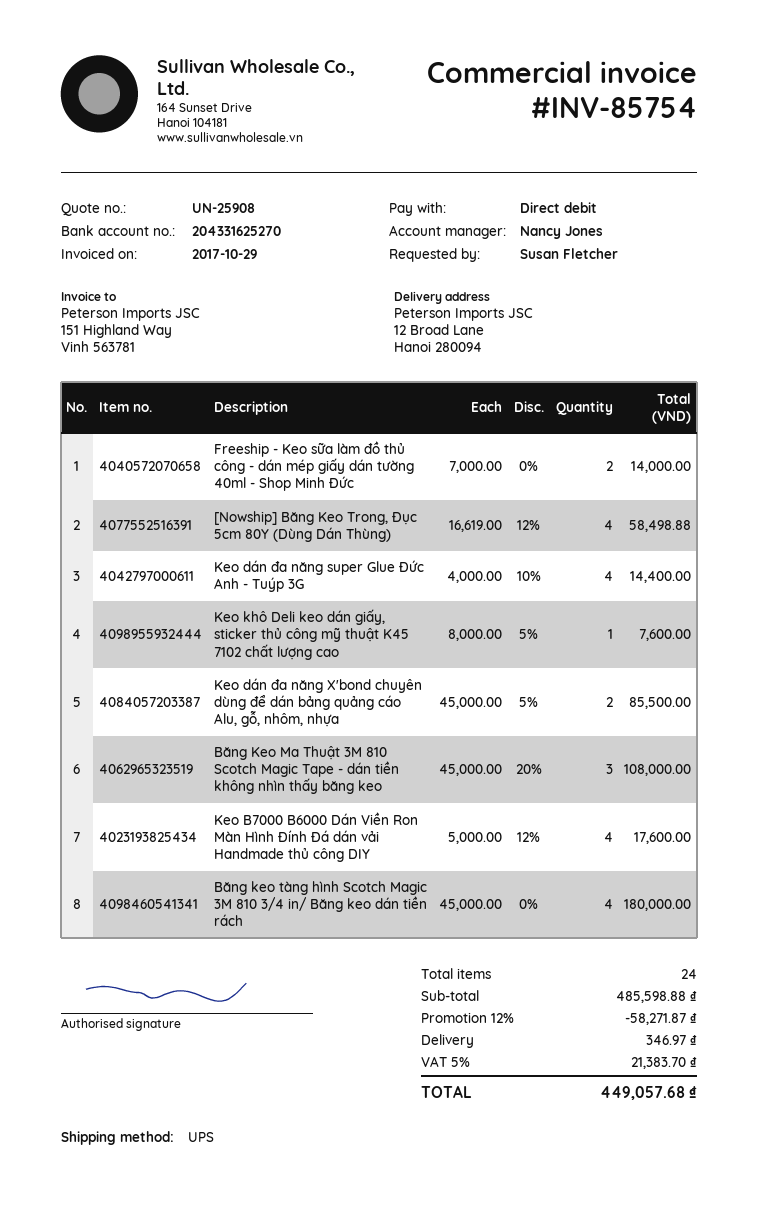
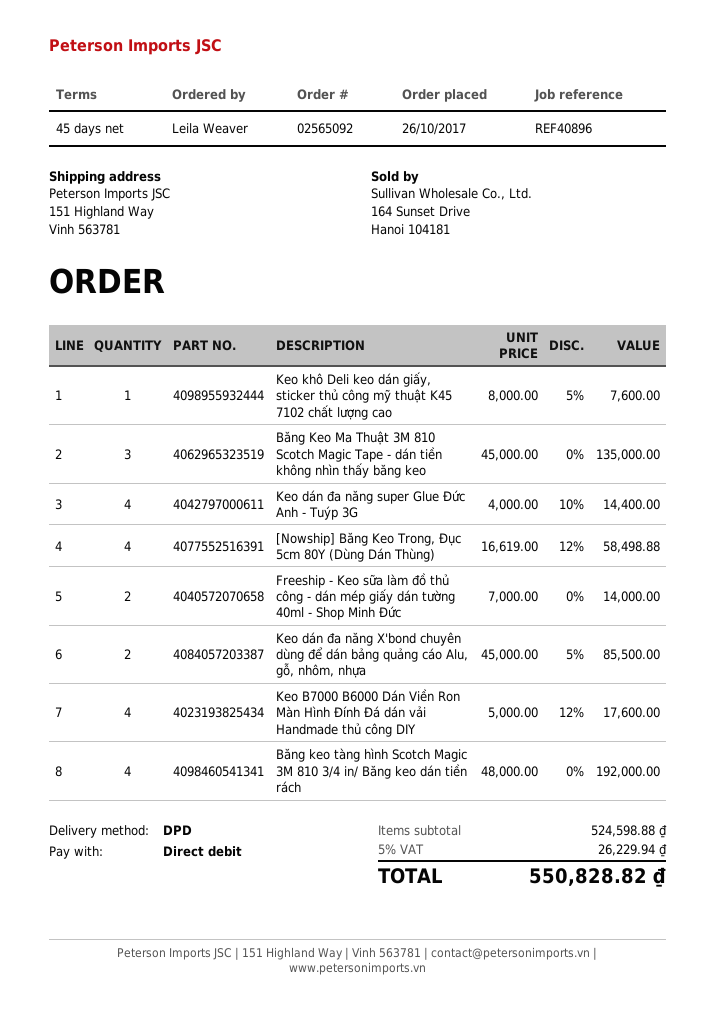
ordered by: Susan Fletcher -> Leila Weaver
shipping method: UPS -> DPD
ship to: 12 Broad Lane, Hanoi 280094 -> 151 Highland Way, Vinh 563781
Băng Keo Ma Thuật 3M 810 Scotch Magic Tape - dán tiền không nhìn thấy băng keo: 3 x 45000.00 - 20% = 108000.00 -> 3 x 45000.00 = 135000.00
Băng keo tàng hình Scotch Magic 3M 810 3/4 in/ Băng keo dán tiền rách: 4 x 45000.00 = 180000.00 -> 4 x 48000.00 = 192000.00
subtotal: 485598.88 -> 524598.88
discount: 12% = 58271.87 -> none
shipping: 346.97 -> none
tax: 5% = 21383.70 -> 5% = 26229.94
total: 449057.68 -> 550828.82

